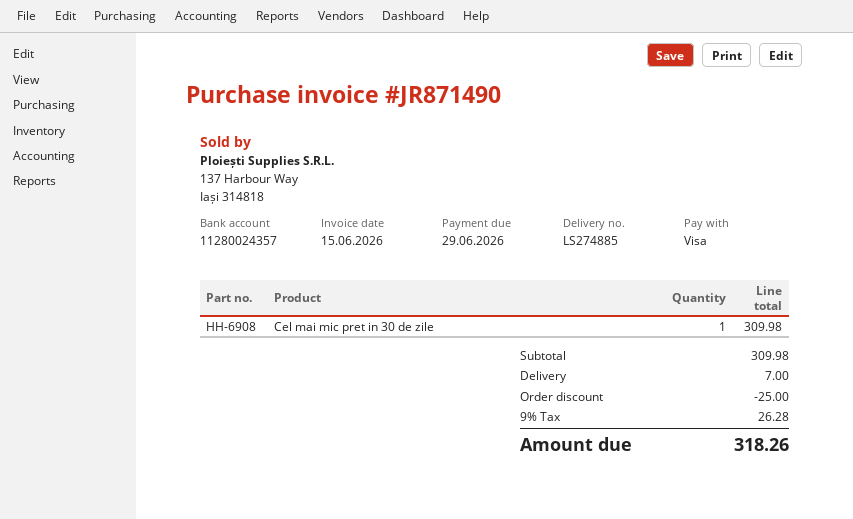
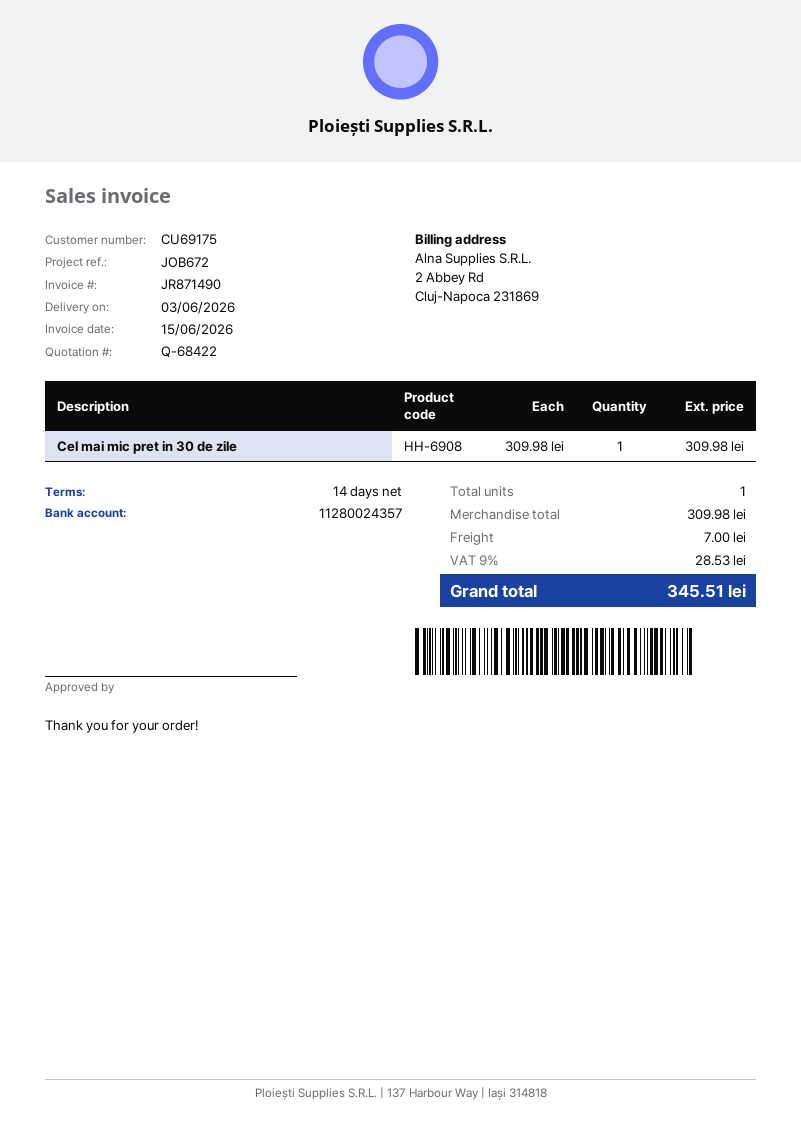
discount: 25.00 -> none
tax: 9% = 26.28 -> 9% = 28.53
total: 318.26 -> 345.51

